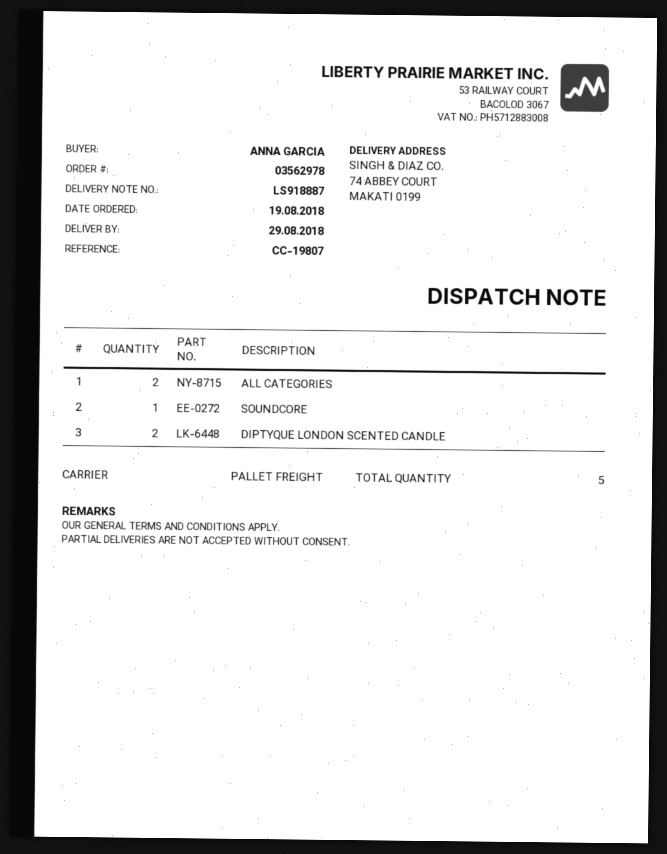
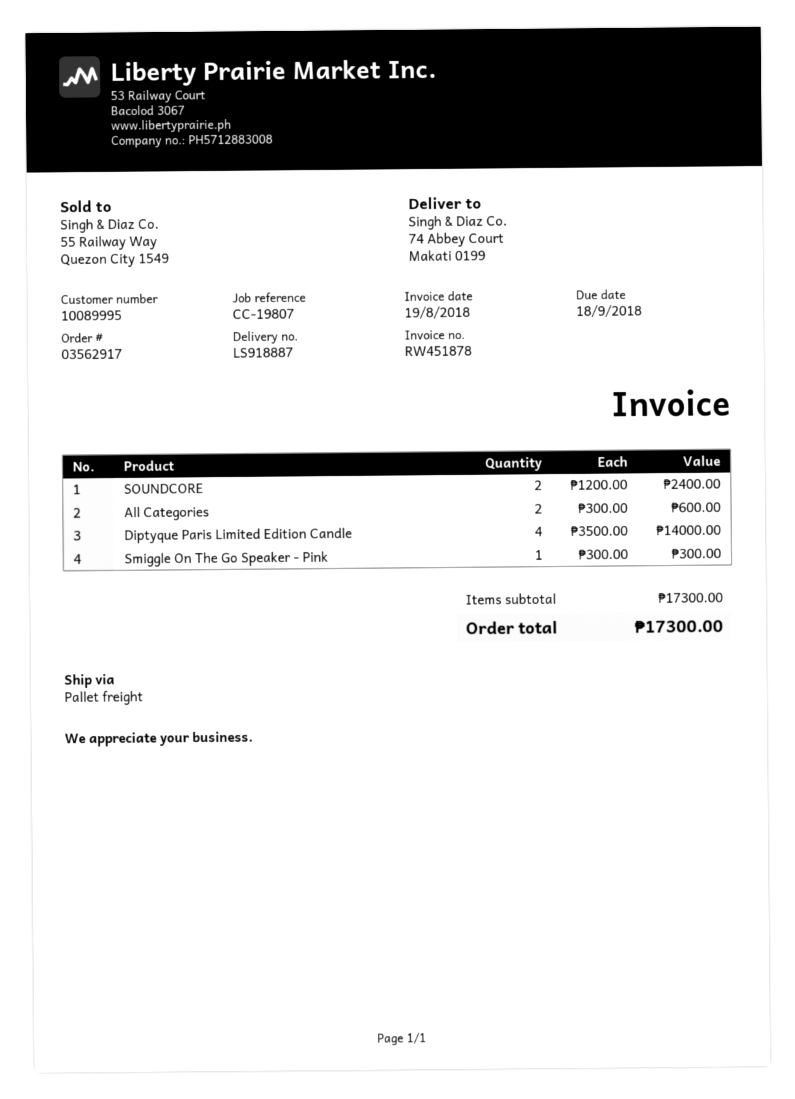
order number: 03562978 -> 03562917
SOUNDCORE: 1 -> 2
DIPTYQUE LONDON SCENTED CANDLE: 2 -> none
Diptyque Paris Limited Edition Candle: none -> 4
Smiggle On The Go Speaker - Pink: none -> 1

